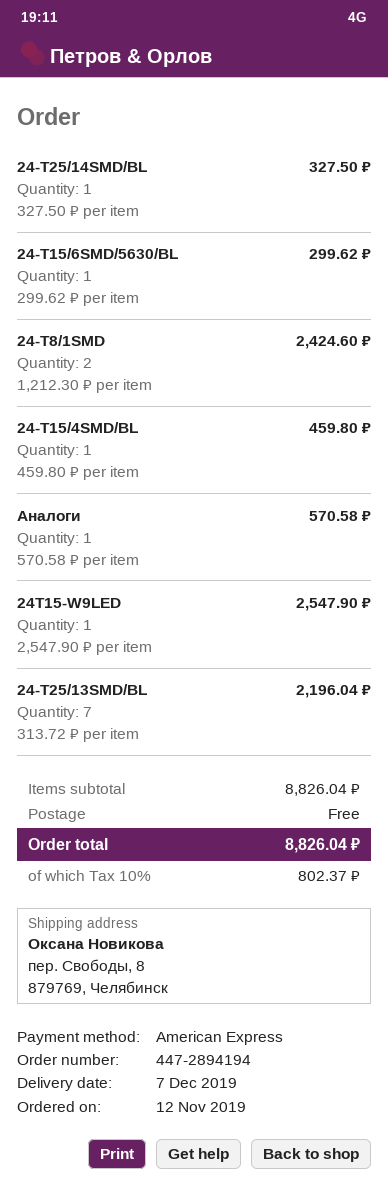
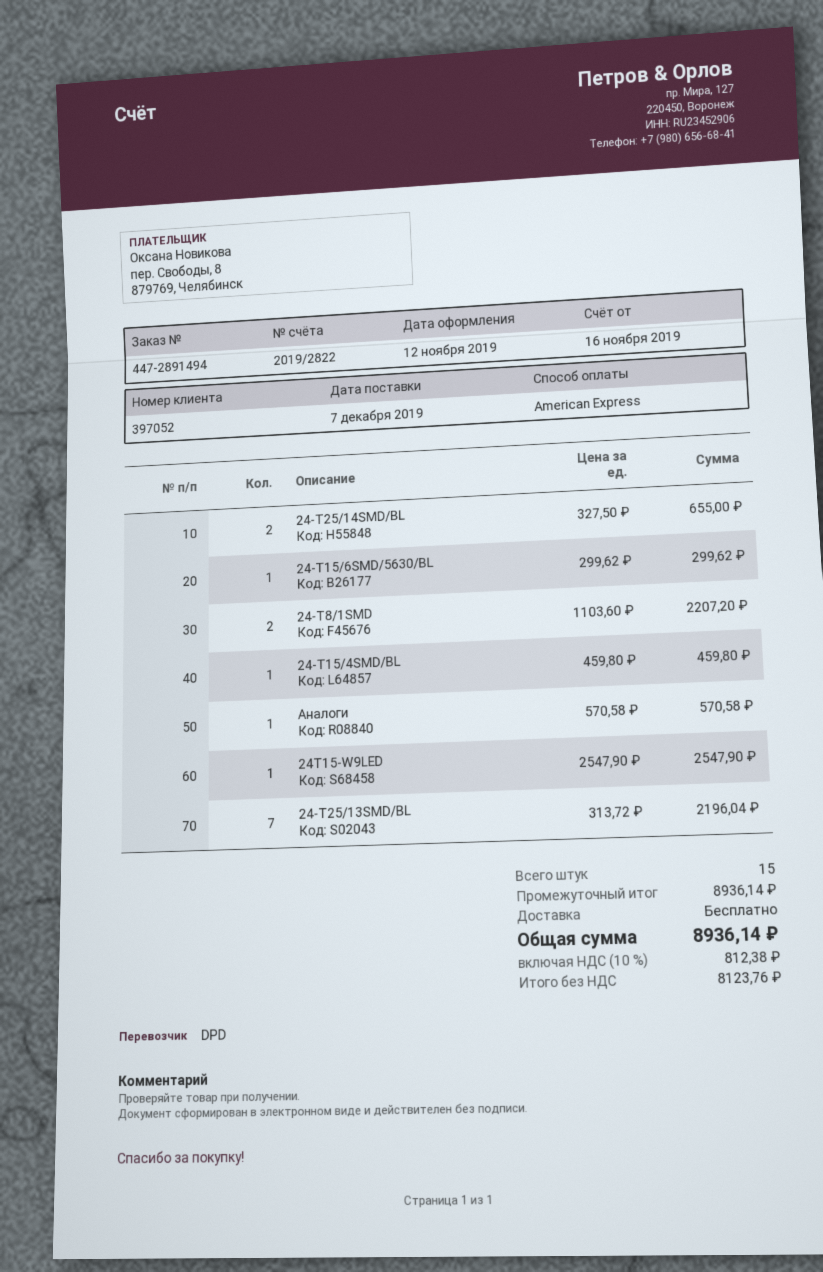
order number: 447-2894194 -> 447-2891494
24-T25/14SMD/BL: 1 x 327.50 = 327.50 -> 2 x 327.50 = 655.00
24-T8/1SMD: 2 x 1212.30 = 2424.60 -> 2 x 1103.60 = 2207.20
subtotal: 8826.04 -> 8936.14
tax: 10% = 802.37 -> 10% = 812.38
total: 8826.04 -> 8936.14

